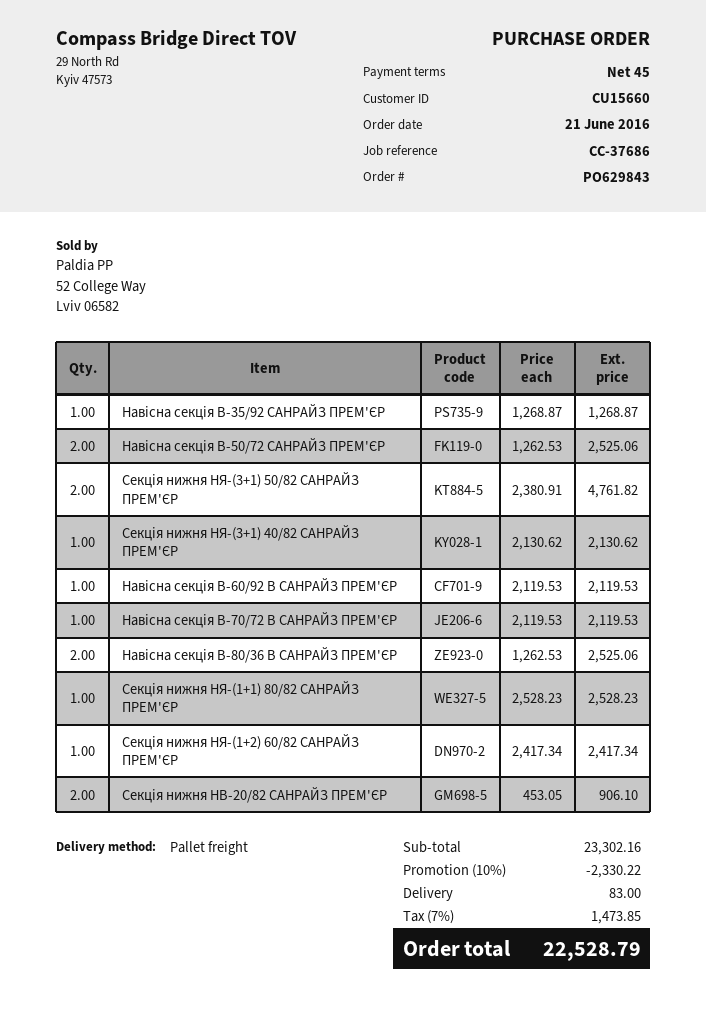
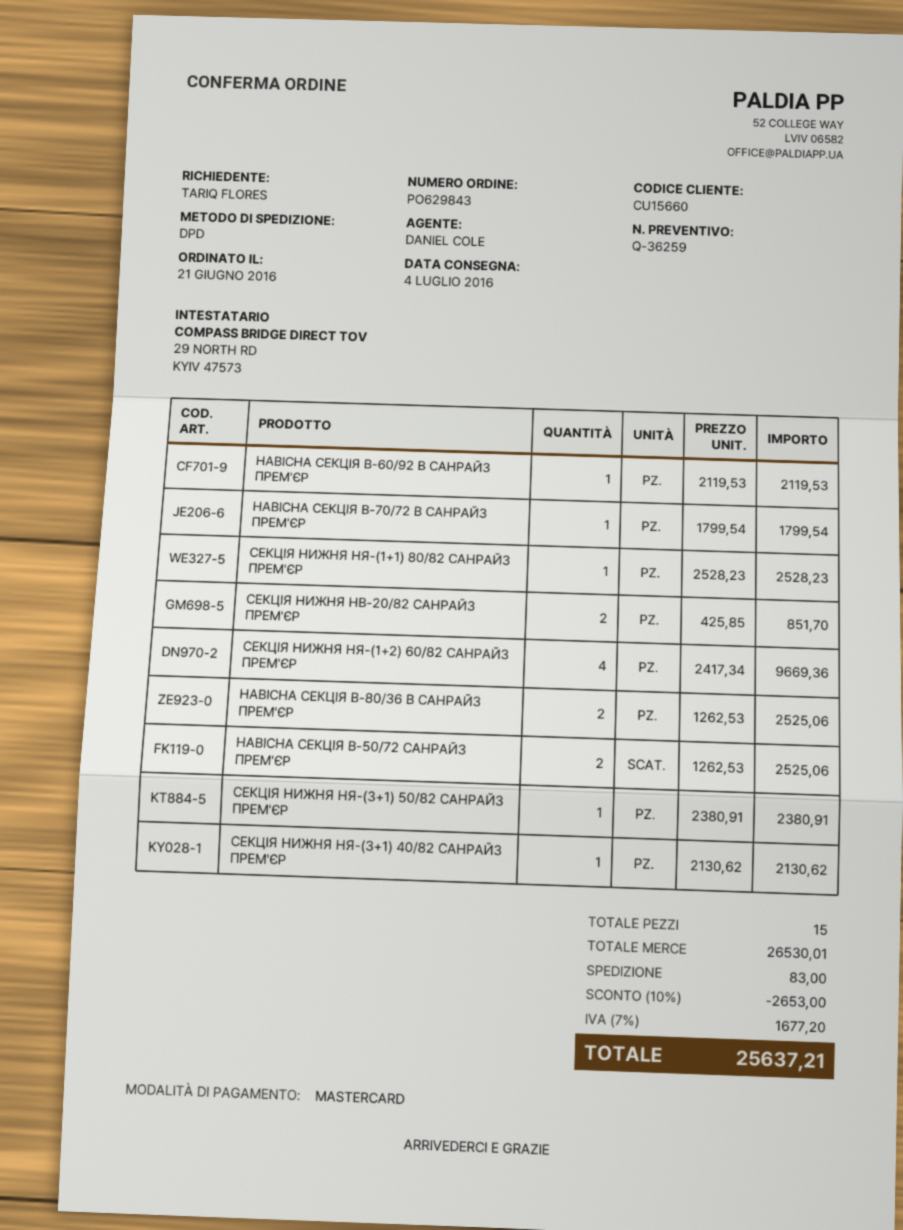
shipping method: pallet freight -> DPD
Навісна секція В-35/92 САНРАЙЗ ПРЕМ'ЄР: 1 x 1268.87 = 1268.87 -> none
Секція нижня НЯ-(3+1) 50/82 САНРАЙЗ ПРЕМ'ЄР: 2 x 2380.91 = 4761.82 -> 1 x 2380.91 = 2380.91
Навісна секція В-70/72 В САНРАЙЗ ПРЕМ'ЄР: 1 x 2119.53 = 2119.53 -> 1 x 1799.54 = 1799.54
Секція нижня НЯ-(1+2) 60/82 САНРАЙЗ ПРЕМ'ЄР: 1 x 2417.34 = 2417.34 -> 4 x 2417.34 = 9669.36
Секція нижня НВ-20/82 САНРАЙЗ ПРЕМ'ЄР: 2 x 453.05 = 906.10 -> 2 x 425.85 = 851.70
subtotal: 23302.16 -> 26530.01
discount: 10% = 2330.22 -> 10% = 2653.00
tax: 7% = 1473.85 -> 7% = 1677.20
total: 22528.79 -> 25637.21

